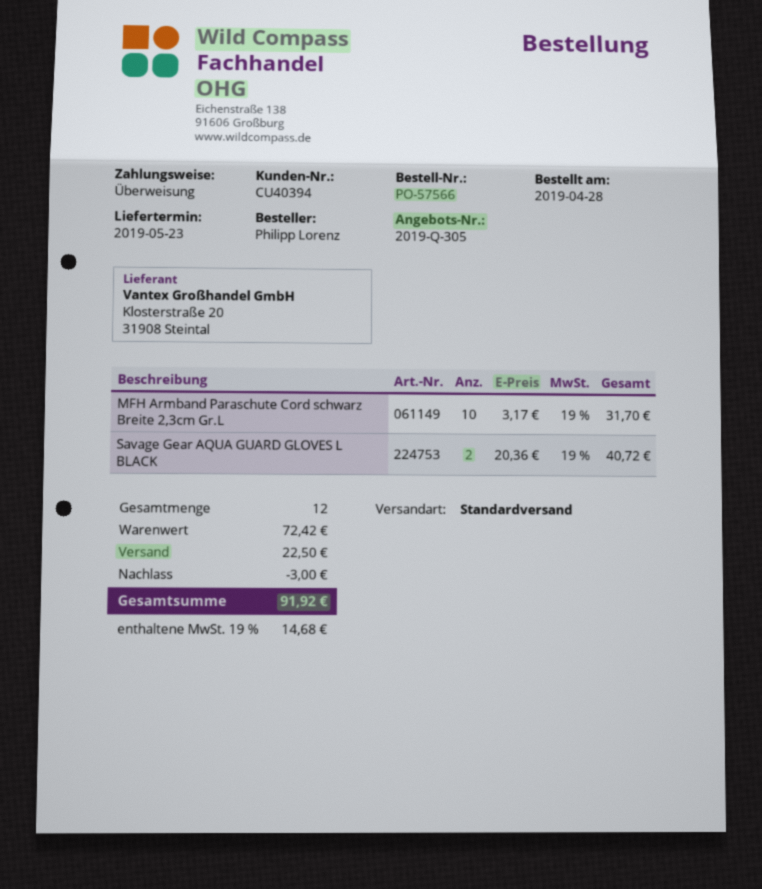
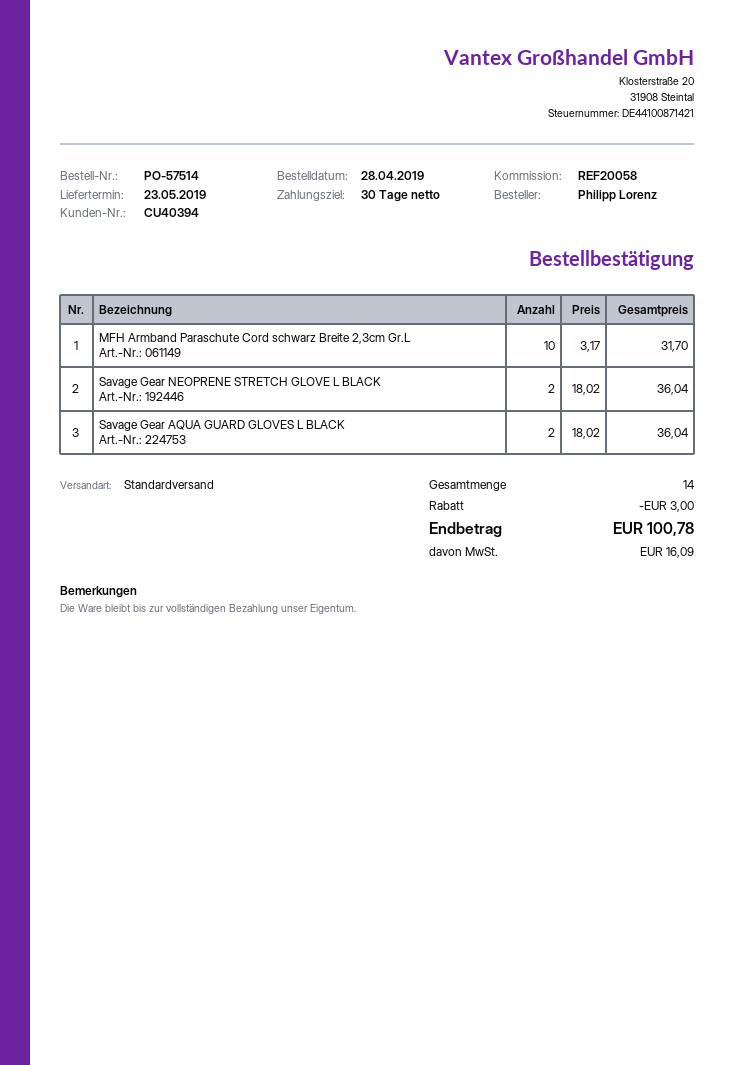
order number: PO-57566 -> PO-57514
Savage Gear AQUA GUARD GLOVES L BLACK: 2 x 20.36 = 40.72 -> 2 x 18.02 = 36.04
Savage Gear NEOPRENE STRETCH GLOVE L BLACK: none -> 2 x 18.02 = 36.04
total quantity: 12 -> 14
shipping: 22.50 -> none
tax: 14.68 -> 16.09
total: 91.92 -> 100.78

